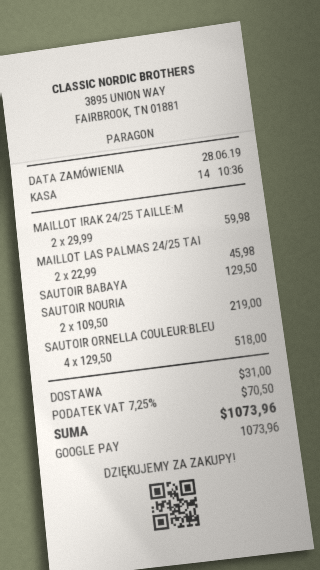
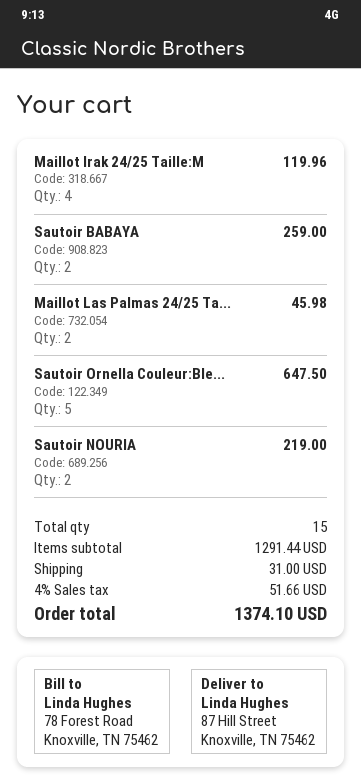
MAILLOT IRAK 24/25 TAILLE:M: 2 for 59.98 -> 4 for 119.96
SAUTOIR BABAYA: 1 for 129.50 -> 2 for 259.00
SAUTOIR ORNELLA COULEUR:BLEU: 4 for 518.00 -> 5 for 647.50
tax: 7.25% = 70.50 -> 4% = 51.66
total: 1073.96 -> 1374.10

